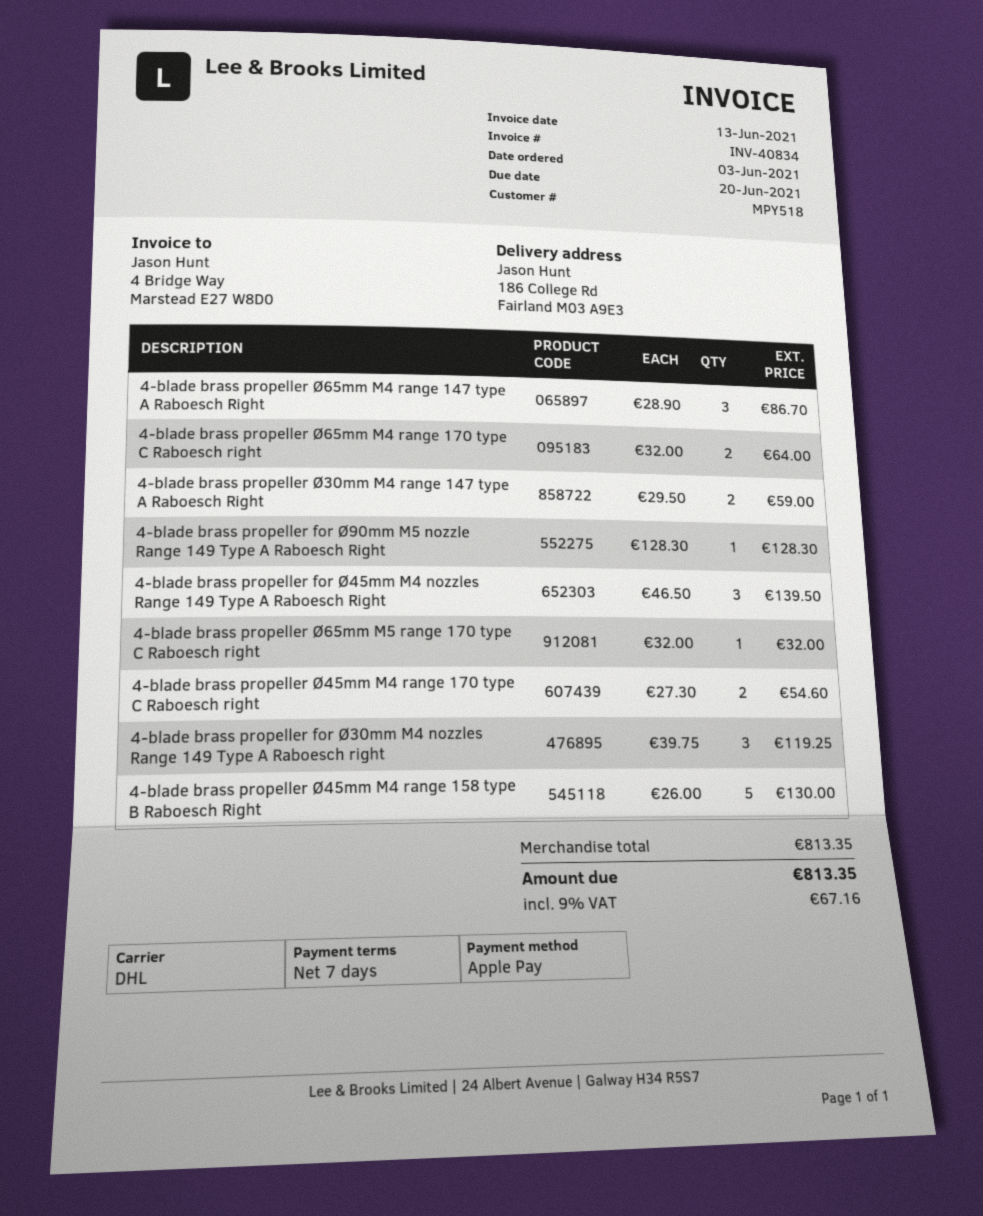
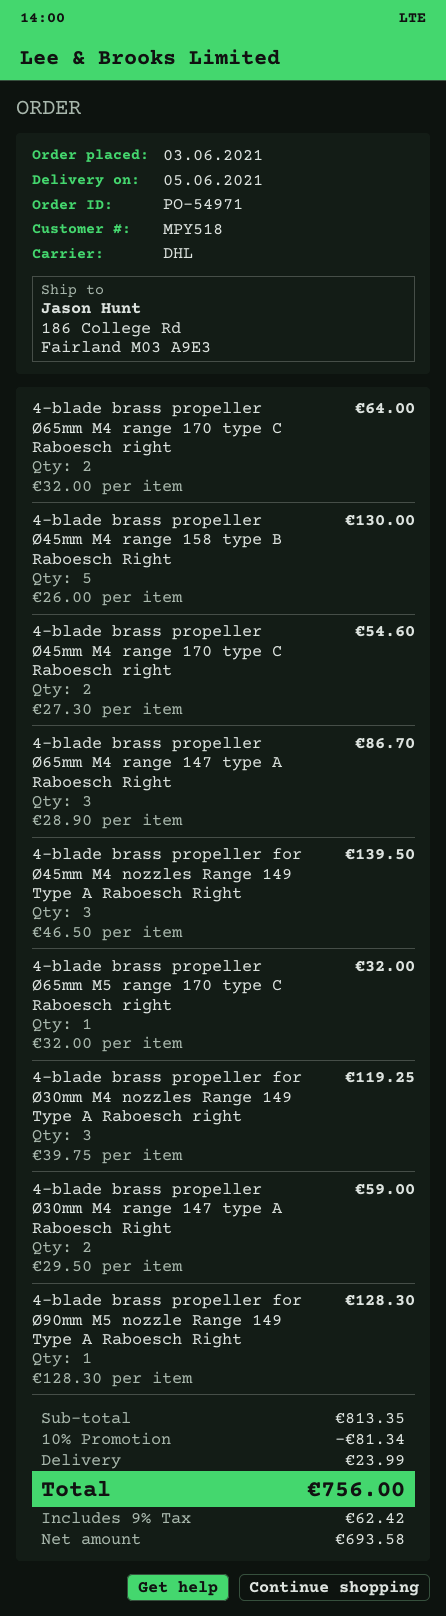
discount: none -> 10% = 81.34
shipping: none -> 23.99
tax: 9% = 67.16 -> 9% = 62.42
total: 813.35 -> 756.00

